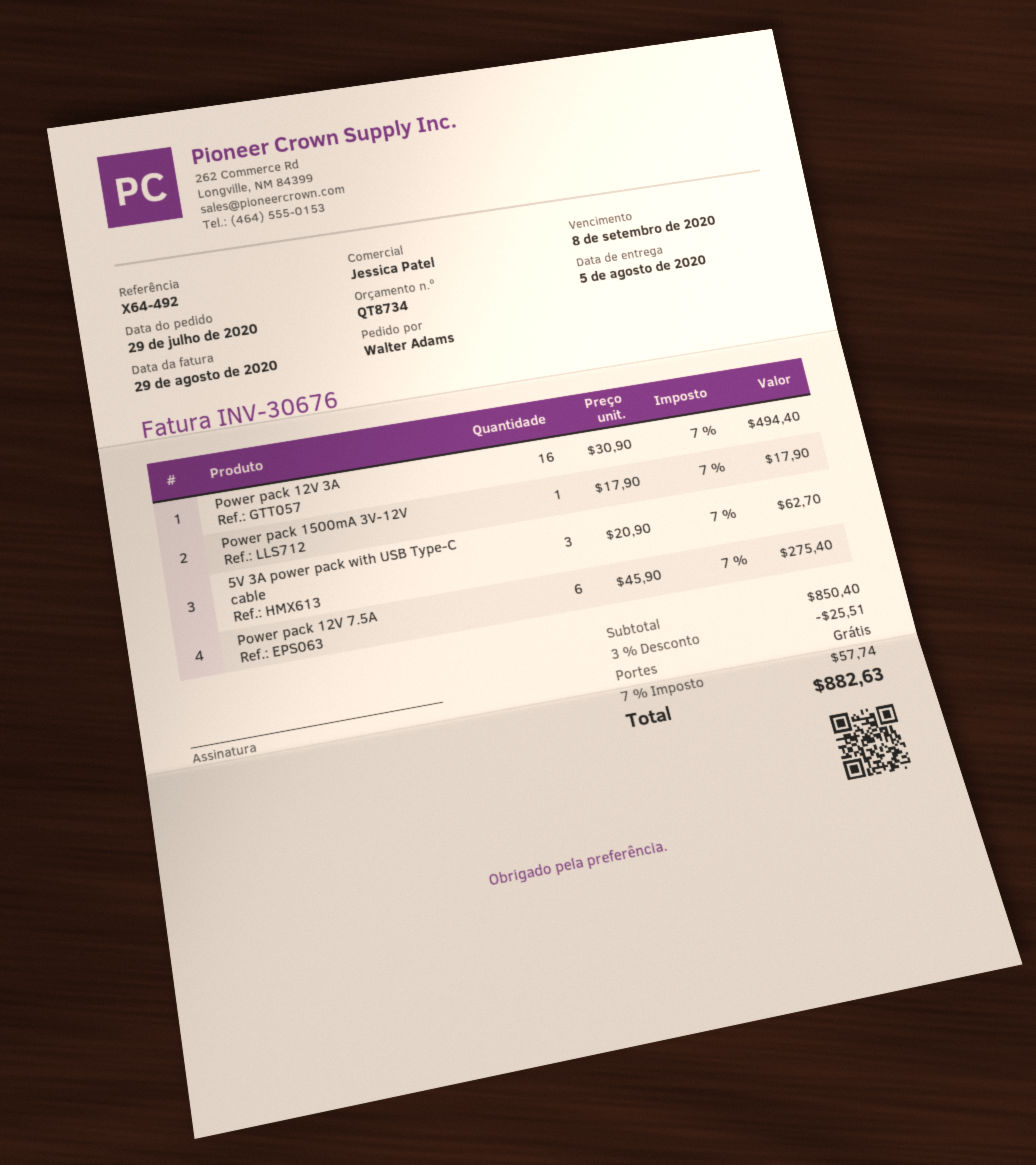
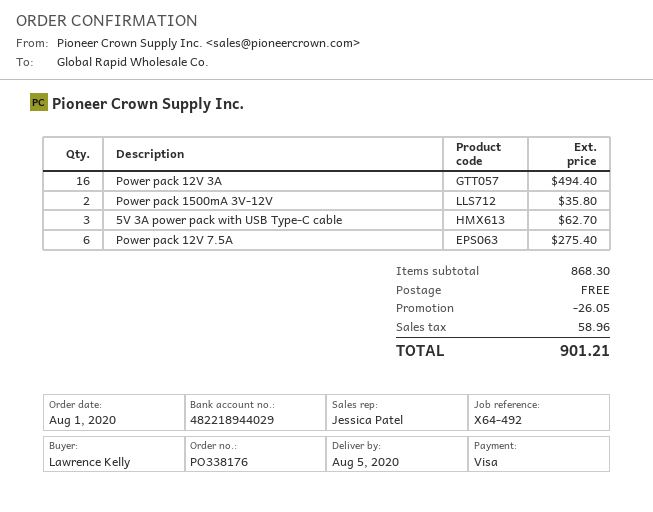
order date: 2020-07-29 -> 2020-08-01
ordered by: Walter Adams -> Lawrence Kelly
Power pack 1500mA 3V-12V: 1 for 17.90 -> 2 for 35.80
subtotal: 850.40 -> 868.30
discount: 25.51 -> 26.05
tax: 57.74 -> 58.96
total: 882.63 -> 901.21

